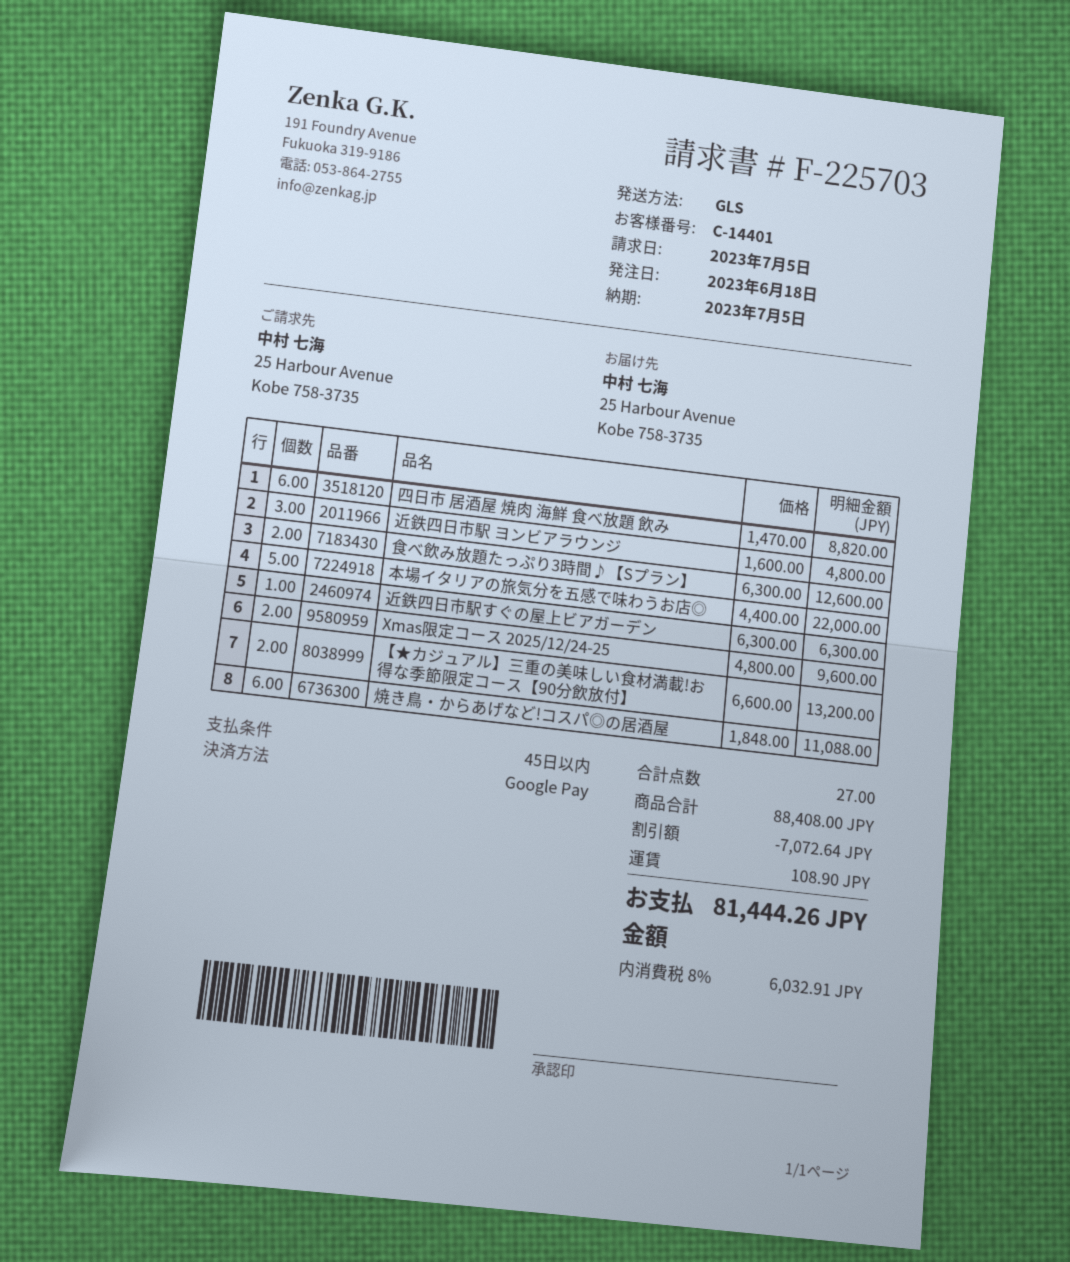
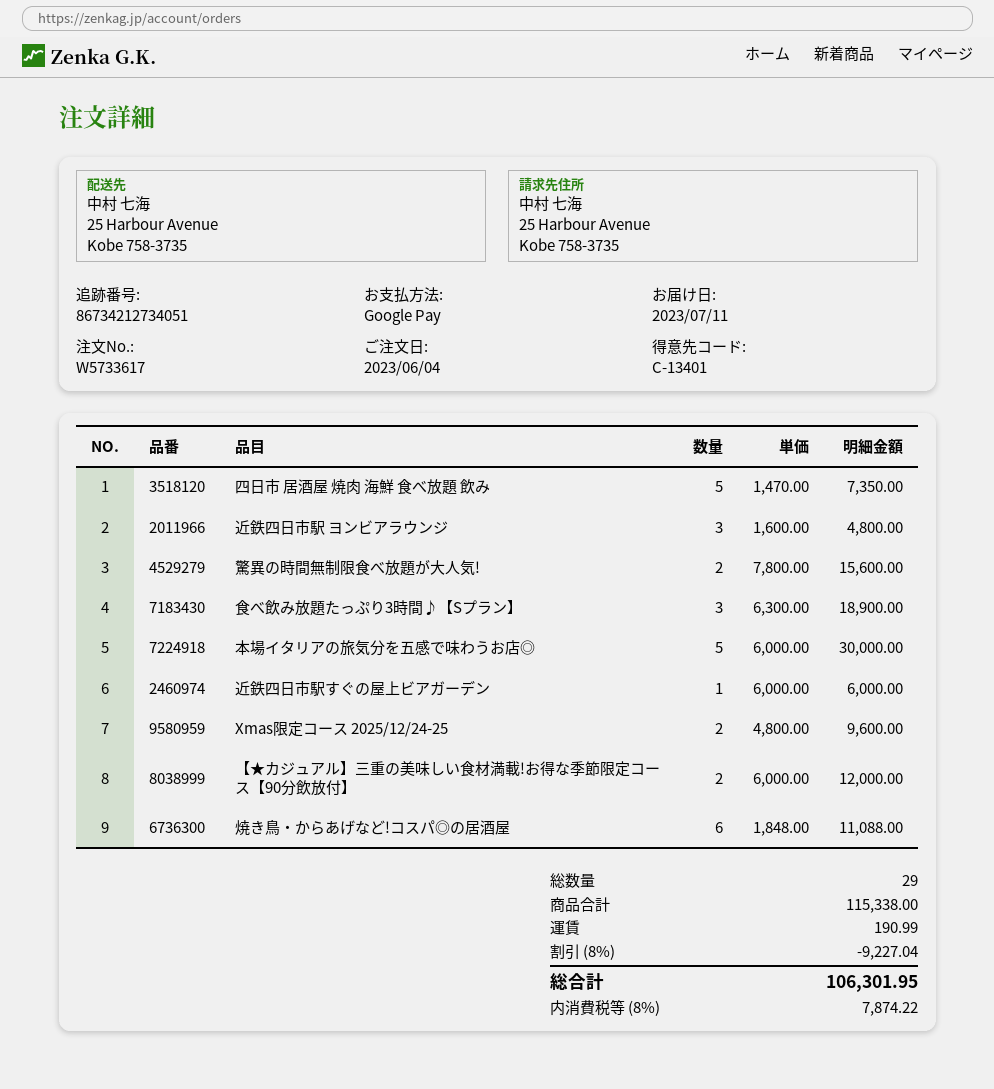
order date: 2023-06-18 -> 2023-06-04
delivery date: 2023-07-05 -> 2023-07-11
customer number: C-14401 -> C-13401
四日市 居酒屋 焼肉 海鮮 食べ放題 飲み: 6 x 1470.00 = 8820.00 -> 5 x 1470.00 = 7350.00
食べ飲み放題たっぷり3時間♪【Sプラン】: 2 x 6300.00 = 12600.00 -> 3 x 6300.00 = 18900.00
本場イタリアの旅気分を五感で味わうお店◎: 5 x 4400.00 = 22000.00 -> 5 x 6000.00 = 30000.00
近鉄四日市駅すぐの屋上ビアガーデン: 1 x 6300.00 = 6300.00 -> 1 x 6000.00 = 6000.00
【★カジュアル】三重の美味しい食材満載!お得な季節限定コース【90分飲放付】: 2 x 6600.00 = 13200.00 -> 2 x 6000.00 = 12000.00
驚異の時間無制限食べ放題が大人気!: none -> 2 x 7800.00 = 15600.00
total quantity: 27 -> 29
subtotal: 88408.00 -> 115338.00
discount: 7072.64 -> 9227.04
shipping: 108.90 -> 190.99
tax: 8% = 6032.91 -> 8% = 7874.22
total: 81444.26 -> 106301.95

